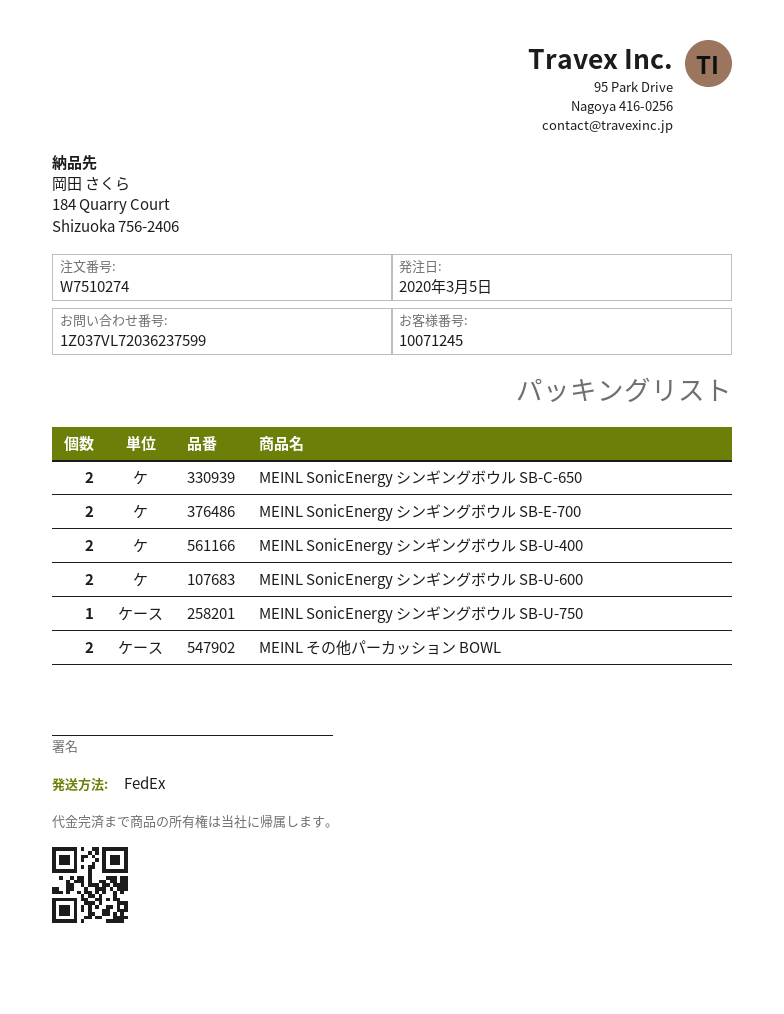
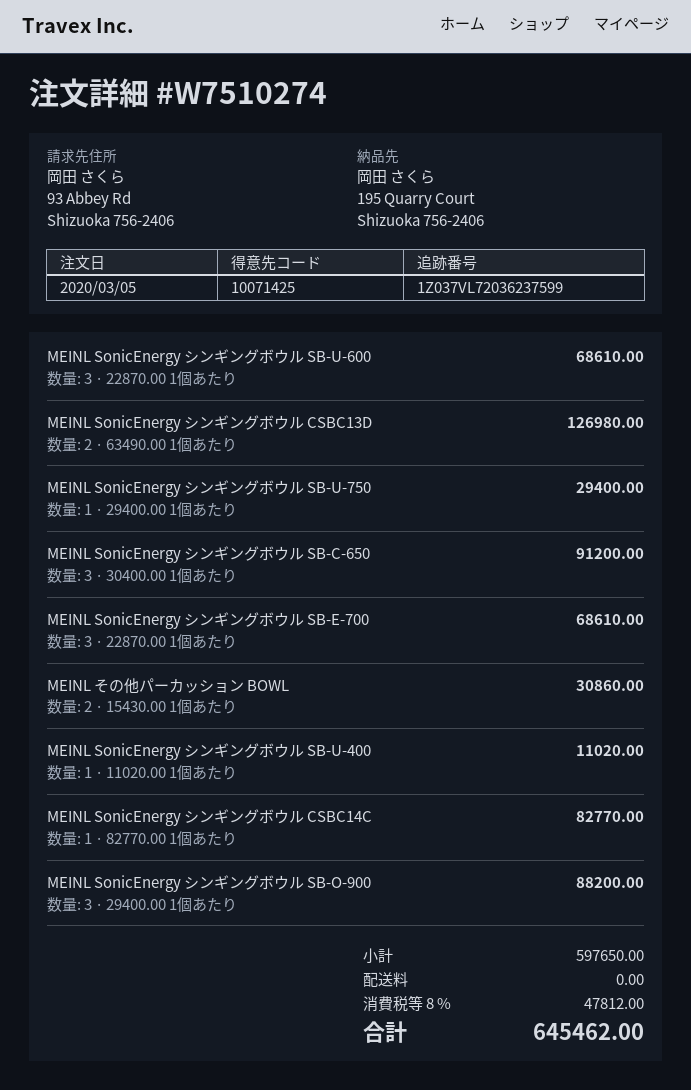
customer number: 10071245 -> 10071425
ship to: 184 Quarry Court, Shizuoka 756-2406 -> 195 Quarry Court, Shizuoka 756-2406
MEINL SonicEnergy シンギングボウル SB-C-650: 2 -> 3
MEINL SonicEnergy シンギングボウル SB-E-700: 2 -> 3
MEINL SonicEnergy シンギングボウル SB-U-400: 2 -> 1
MEINL SonicEnergy シンギングボウル SB-U-600: 2 -> 3
MEINL SonicEnergy シンギングボウル CSBC13D: none -> 2
MEINL SonicEnergy シンギングボウル CSBC14C: none -> 1
MEINL SonicEnergy シンギングボウル SB-O-900: none -> 3

